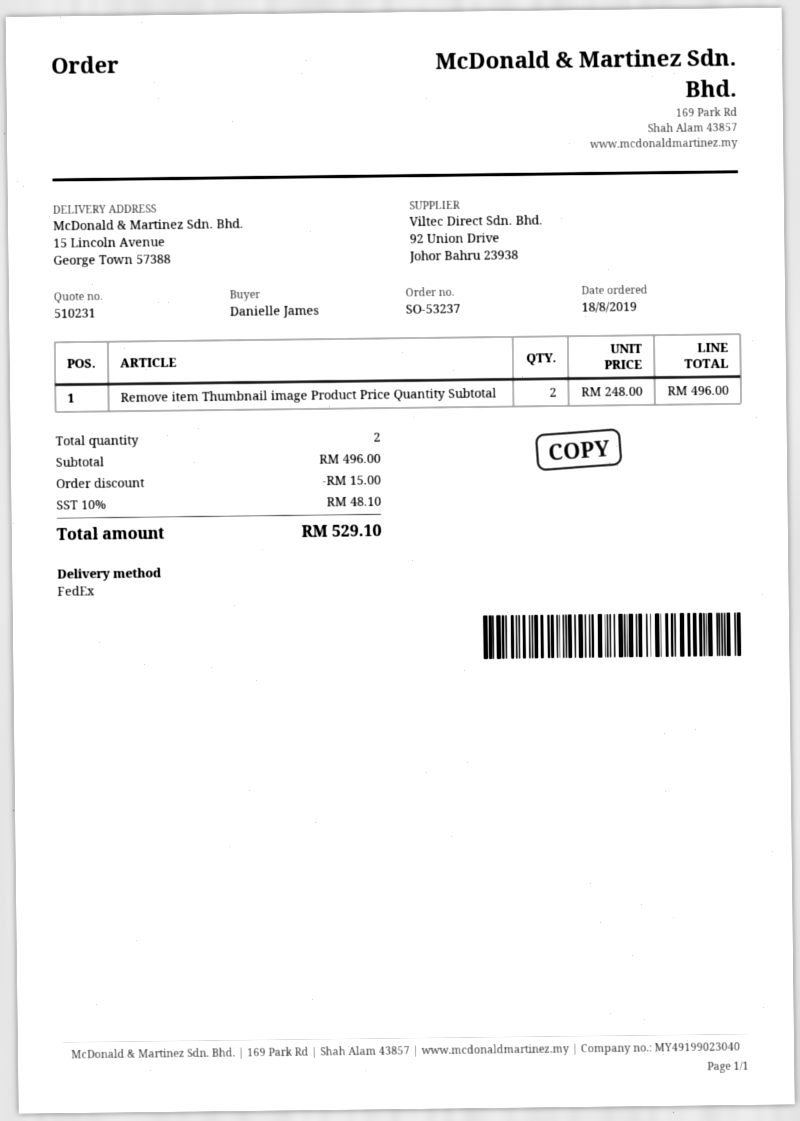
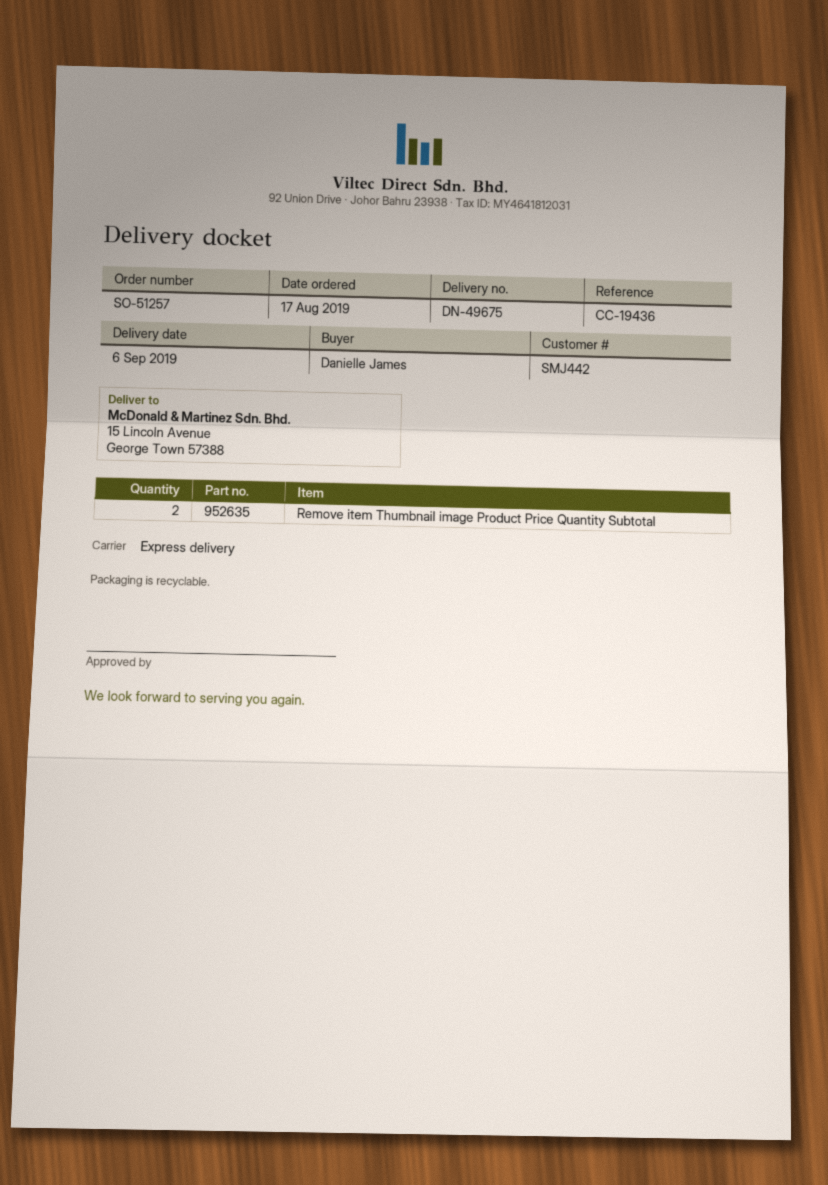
order number: SO-53237 -> SO-51257
order date: 2019-08-18 -> 2019-08-17
shipping method: FedEx -> express

